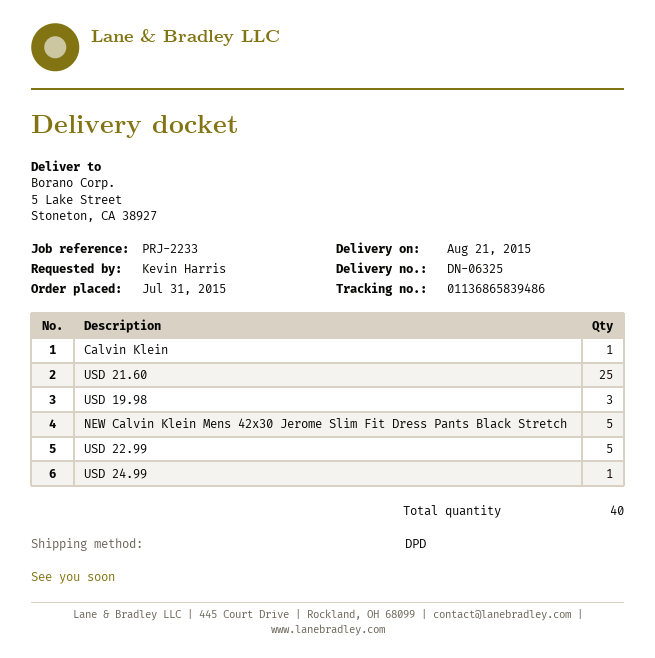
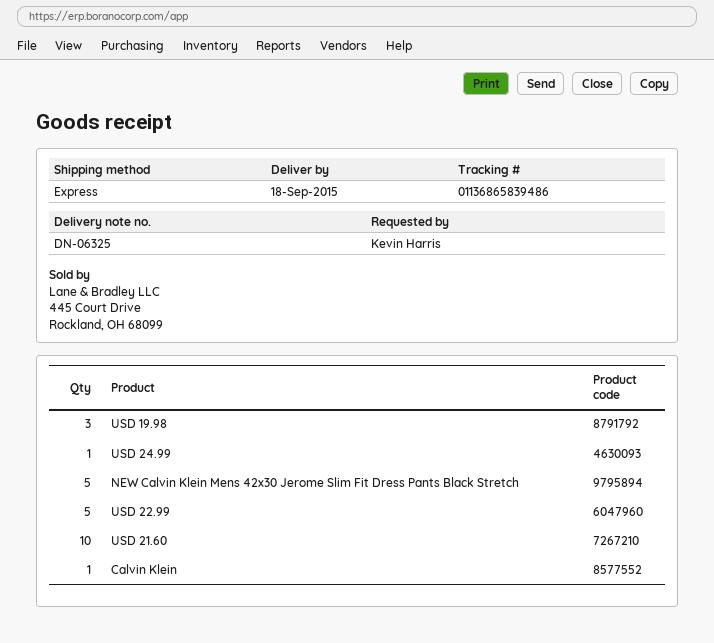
delivery date: 2015-08-21 -> 2015-09-18
shipping method: DPD -> express
USD 21.60: 25 -> 10

